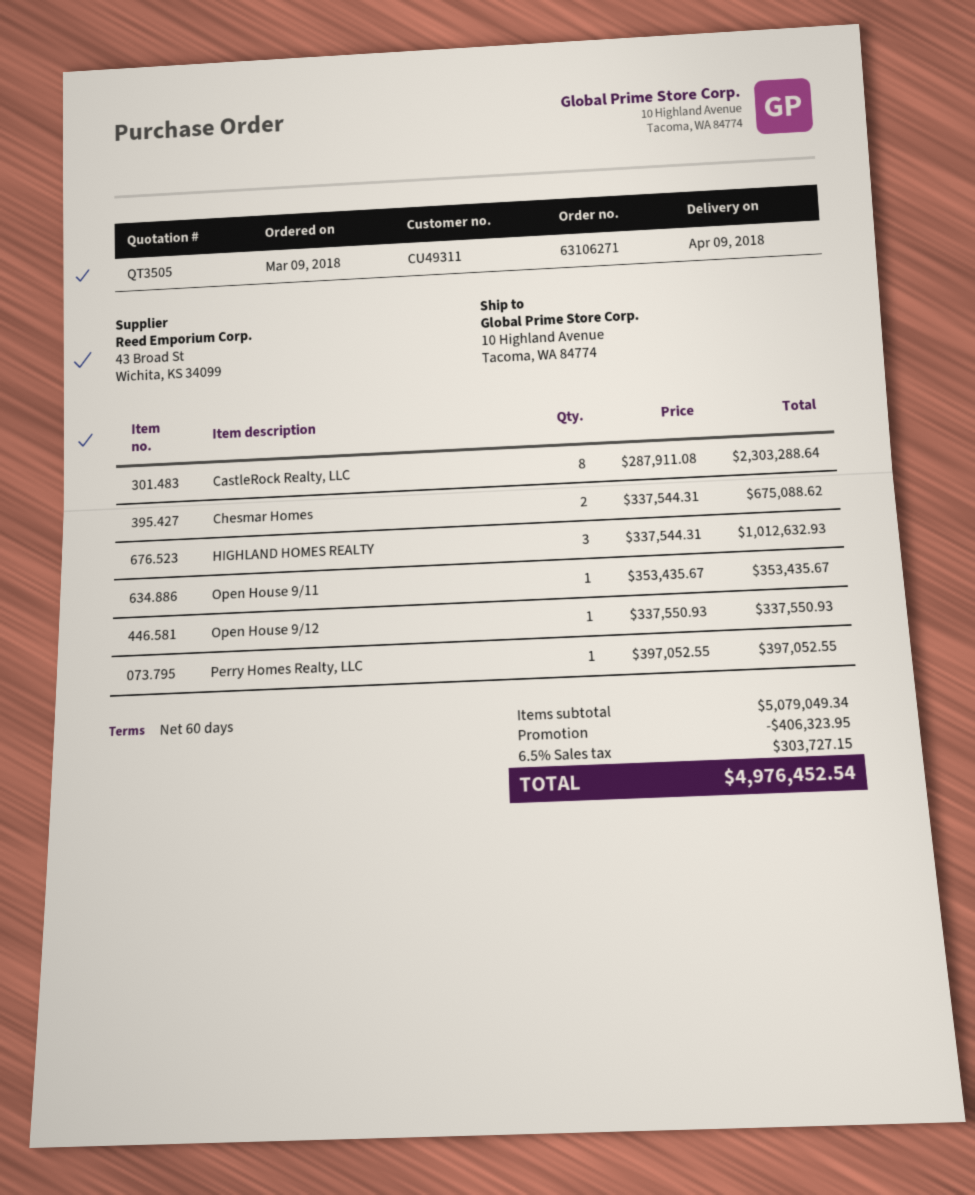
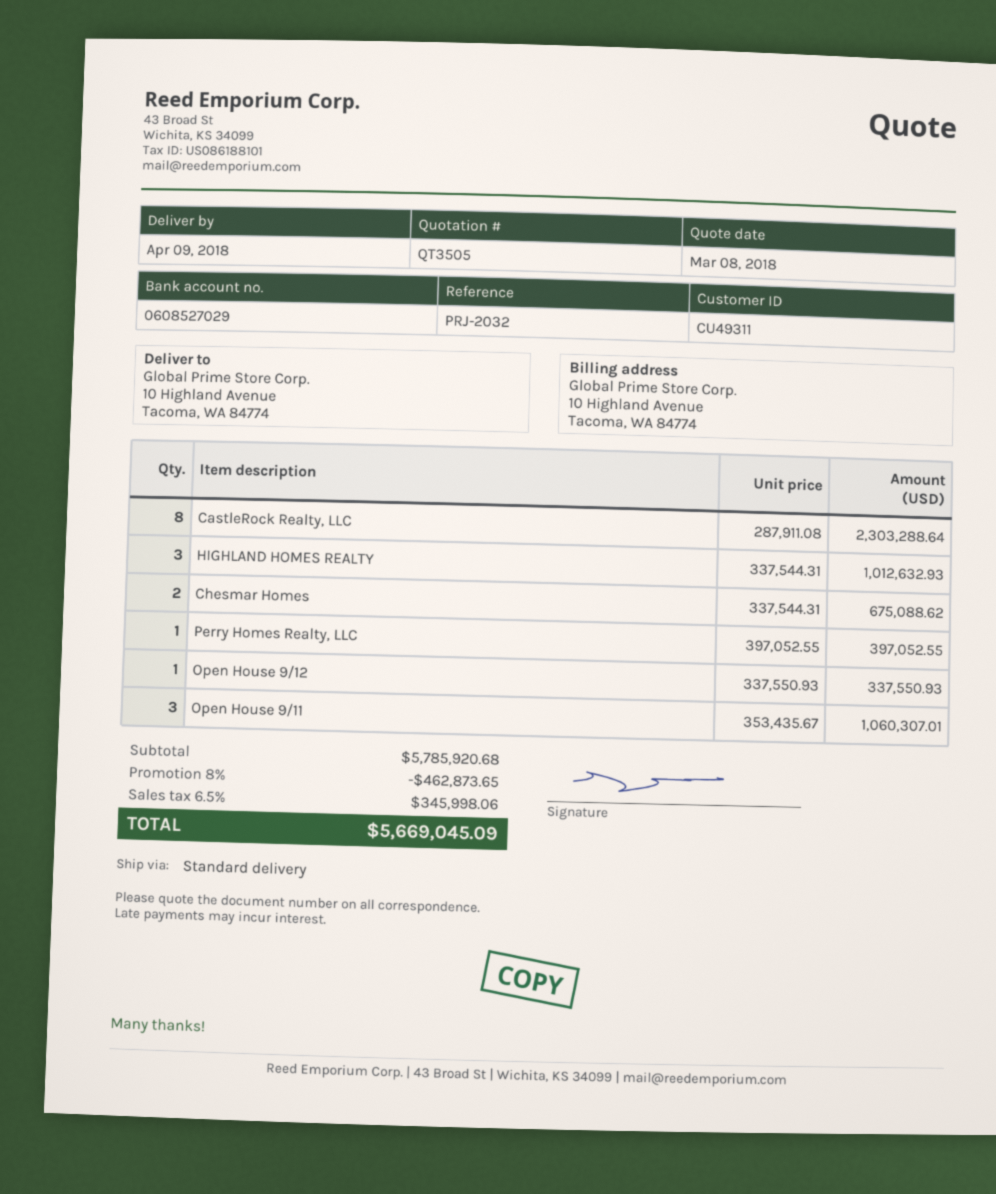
Open House 9/11: 1 x 353435.67 = 353435.67 -> 3 x 353435.67 = 1060307.01
subtotal: 5079049.34 -> 5785920.68
discount: 406323.95 -> 462873.65
tax: 6.5% = 303727.15 -> 6.5% = 345998.06
total: 4976452.54 -> 5669045.09

